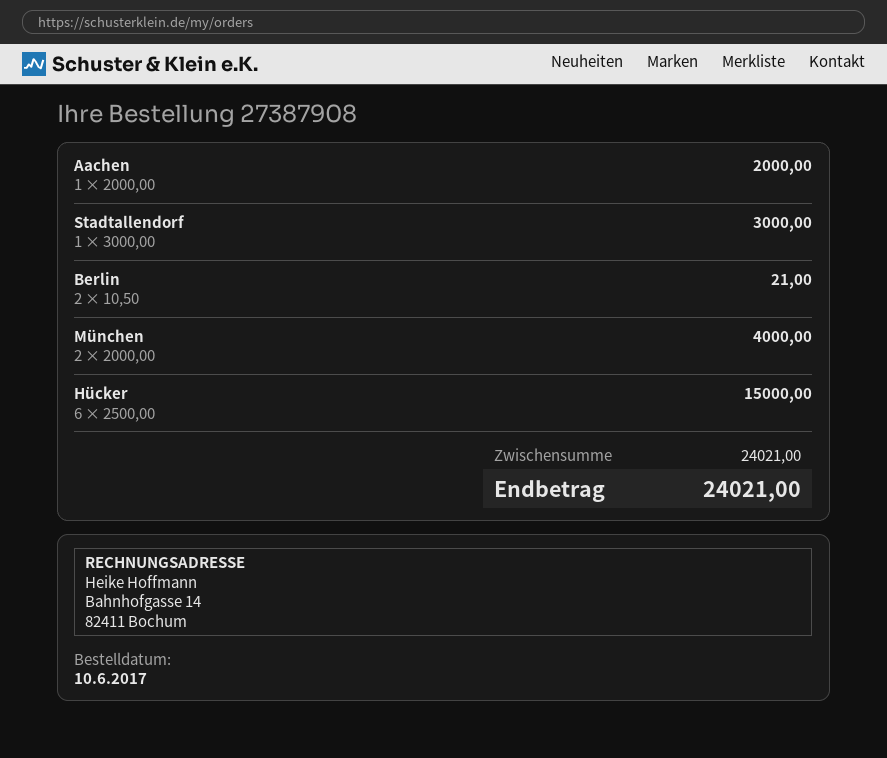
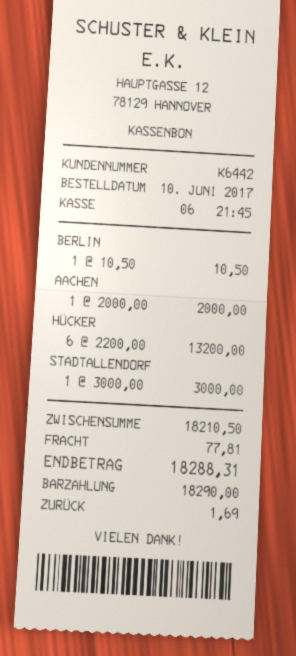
Berlin: 2 x 10.50 = 21.00 -> 1 x 10.50 = 10.50
München: 2 x 2000.00 = 4000.00 -> none
Hücker: 6 x 2500.00 = 15000.00 -> 6 x 2200.00 = 13200.00
subtotal: 24021.00 -> 18210.50
shipping: none -> 77.81
total: 24021.00 -> 18288.31

